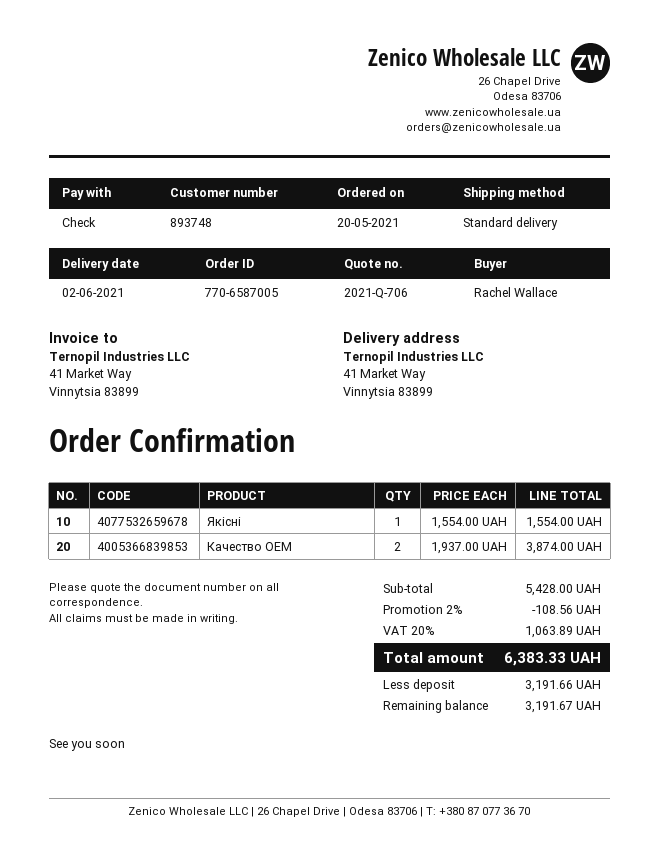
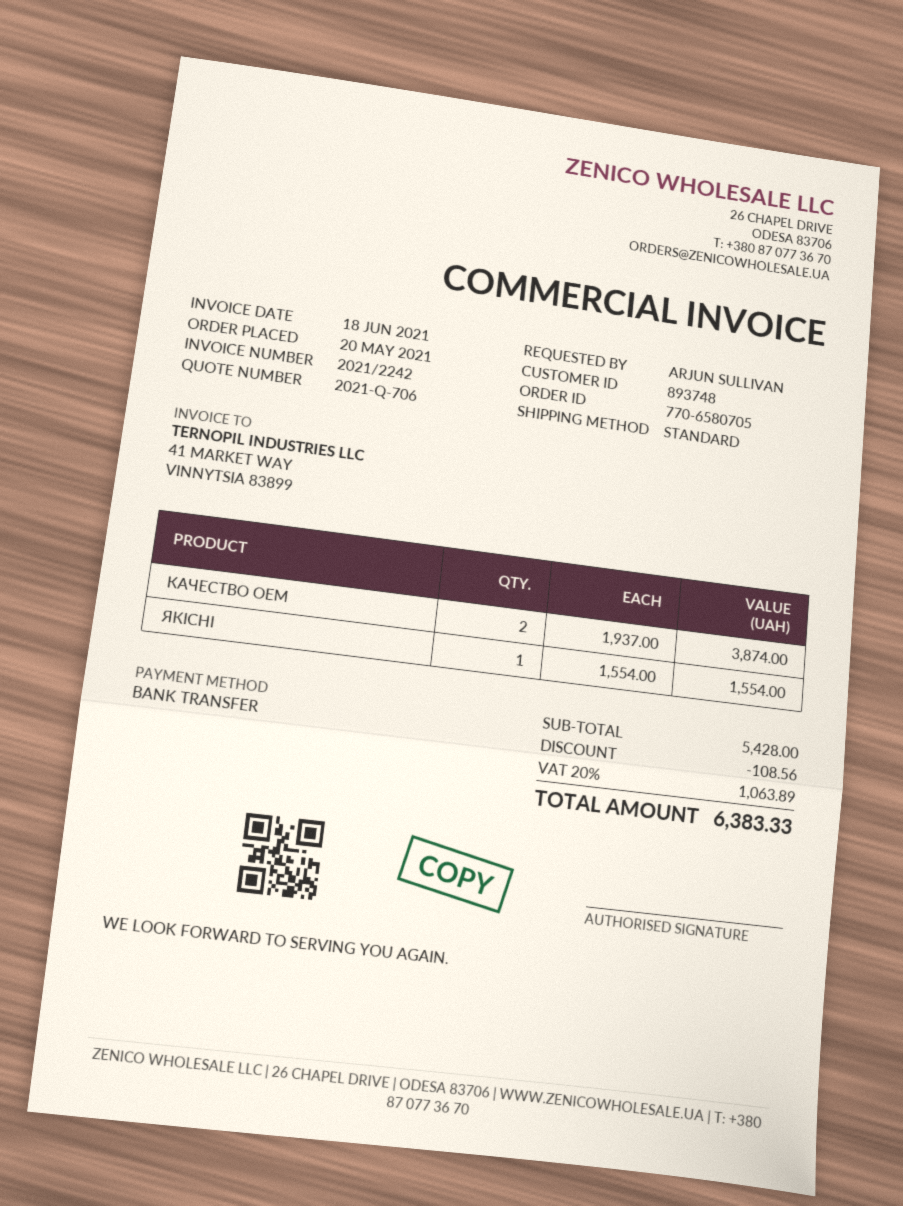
order number: 770-6587005 -> 770-6580705
ordered by: Rachel Wallace -> ARJUN SULLIVAN
payment method: cheque -> bank transfer

